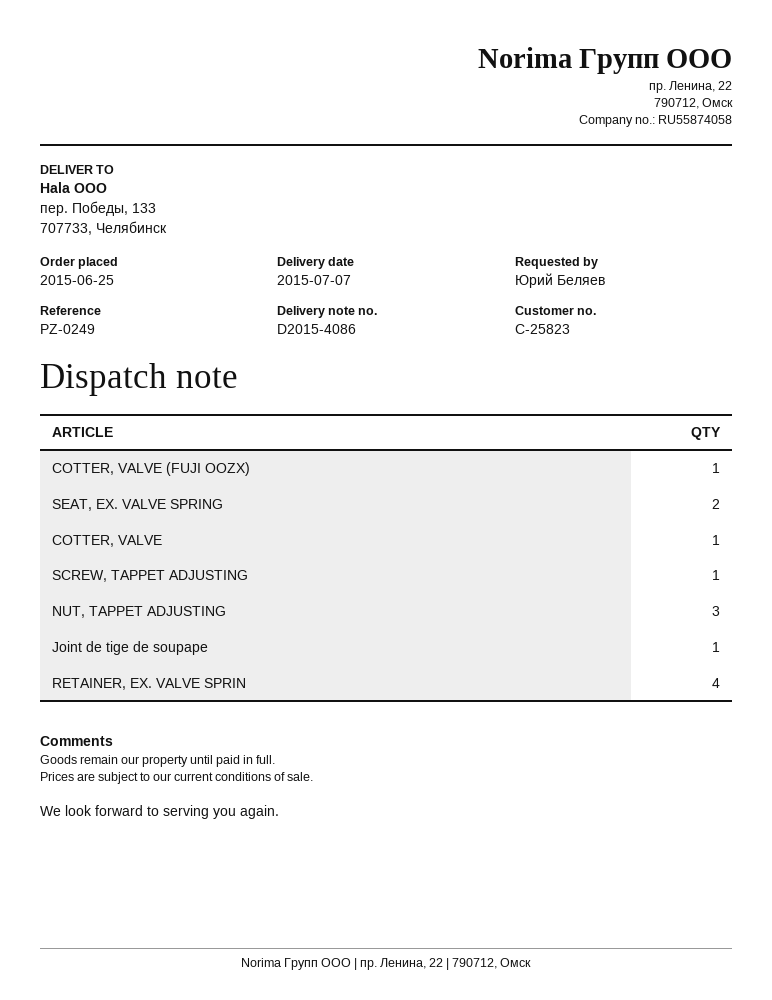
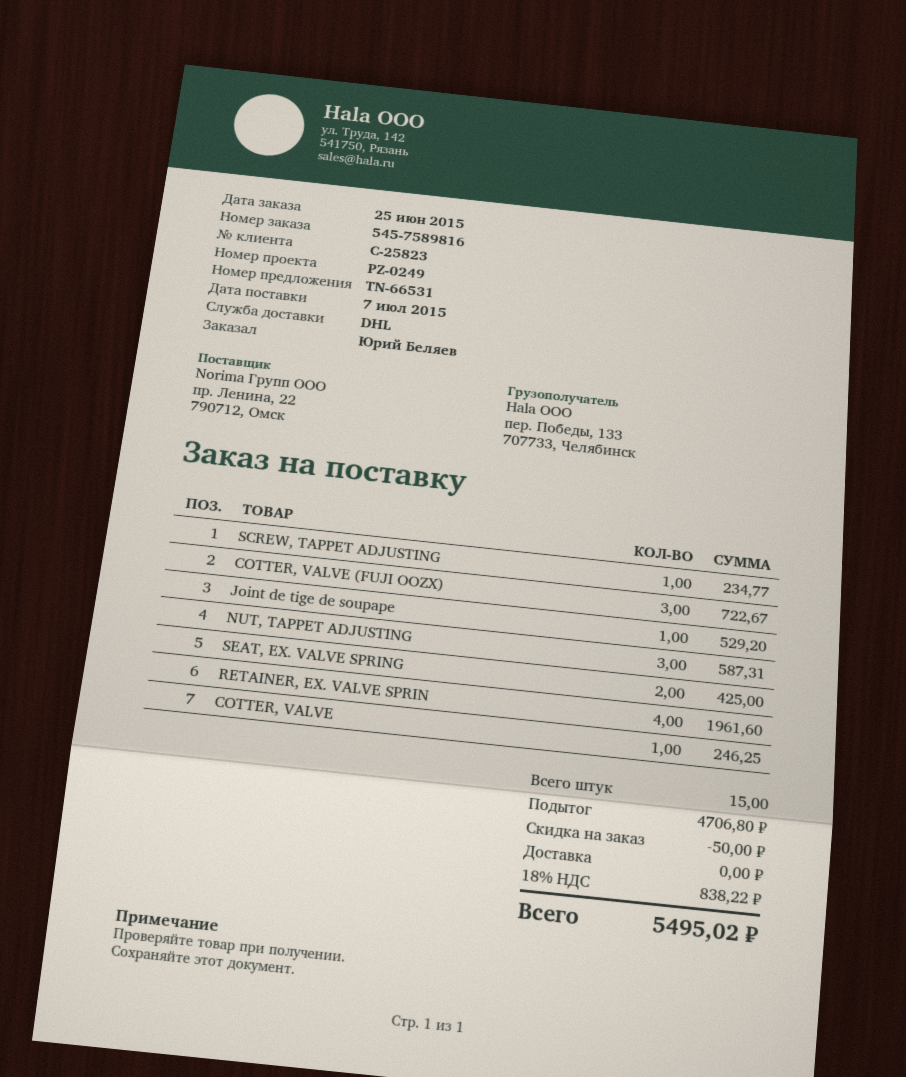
COTTER, VALVE (FUJI OOZX): 1 -> 3

